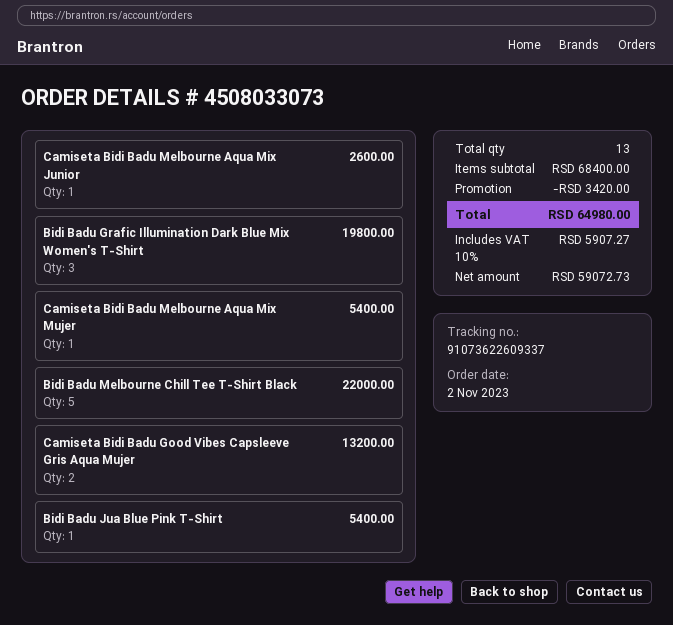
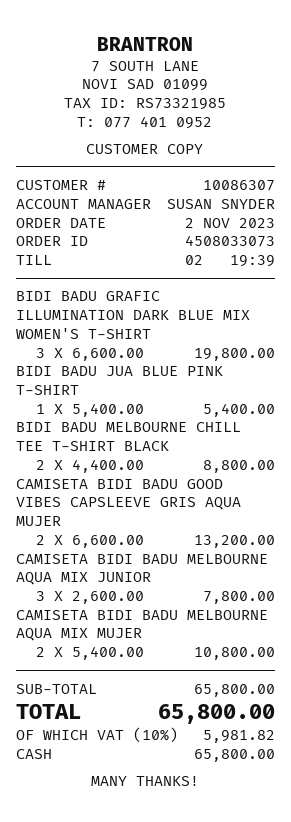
Camiseta Bidi Badu Melbourne Aqua Mix Junior: 1 for 2600.00 -> 3 for 7800.00
Camiseta Bidi Badu Melbourne Aqua Mix Mujer: 1 for 5400.00 -> 2 for 10800.00
Bidi Badu Melbourne Chill Tee T-Shirt Black: 5 for 22000.00 -> 2 for 8800.00
subtotal: 68400.00 -> 65800.00
discount: 3420.00 -> none
tax: 10% = 5907.27 -> 10% = 5981.82
total: 64980.00 -> 65800.00

